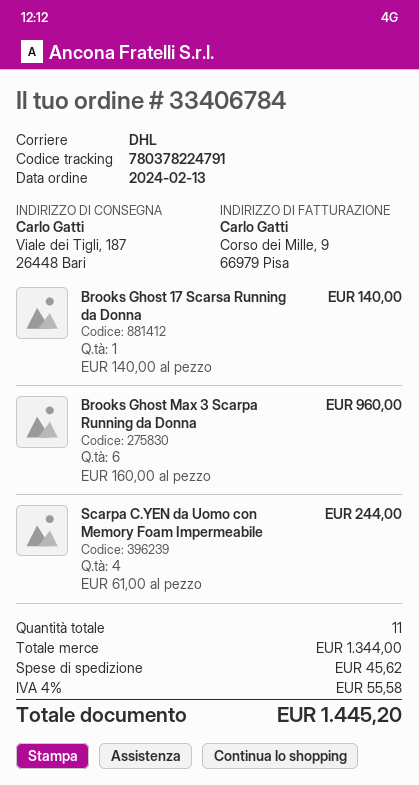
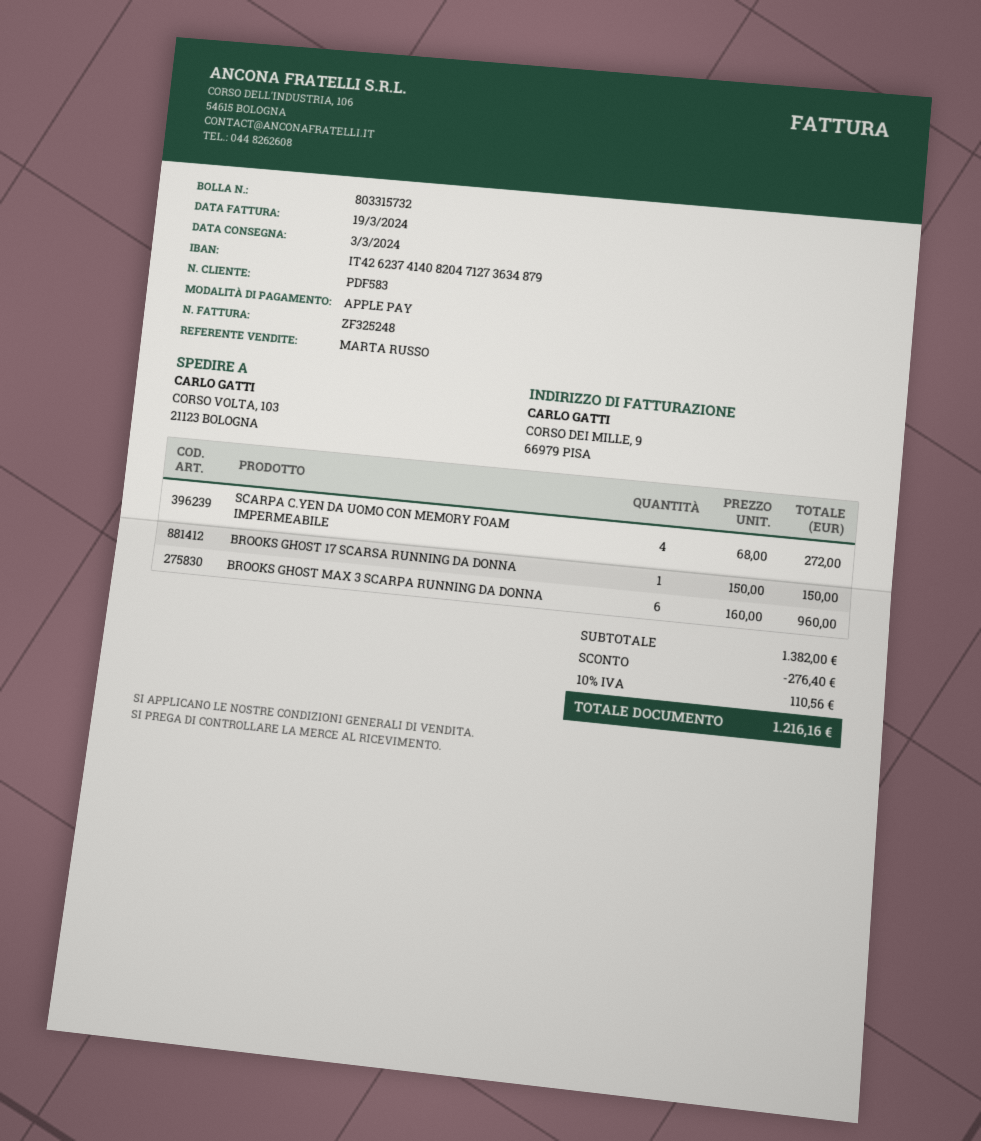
ship to: Viale dei Tigli, 187, 26448 Bari -> CORSO VOLTA, 103, 21123 BOLOGNA
Brooks Ghost 17 Scarsa Running da Donna: 1 x 140.00 = 140.00 -> 1 x 150.00 = 150.00
Scarpa C.YEN da Uomo con Memory Foam Impermeabile: 4 x 61.00 = 244.00 -> 4 x 68.00 = 272.00
subtotal: 1344.00 -> 1382.00
discount: none -> 276.40
shipping: 45.62 -> none
tax: 4% = 55.58 -> 10% = 110.56
total: 1445.20 -> 1216.16

